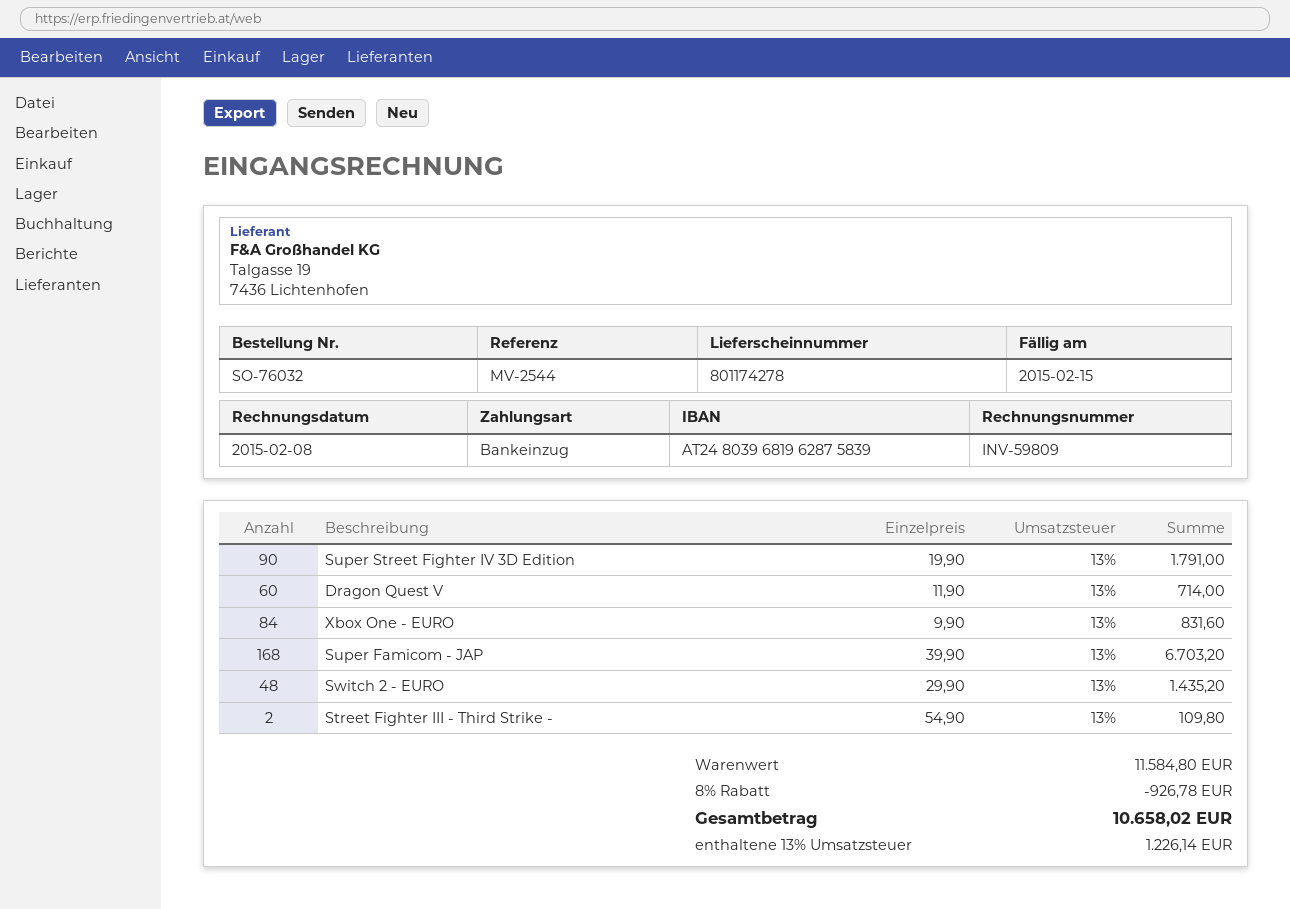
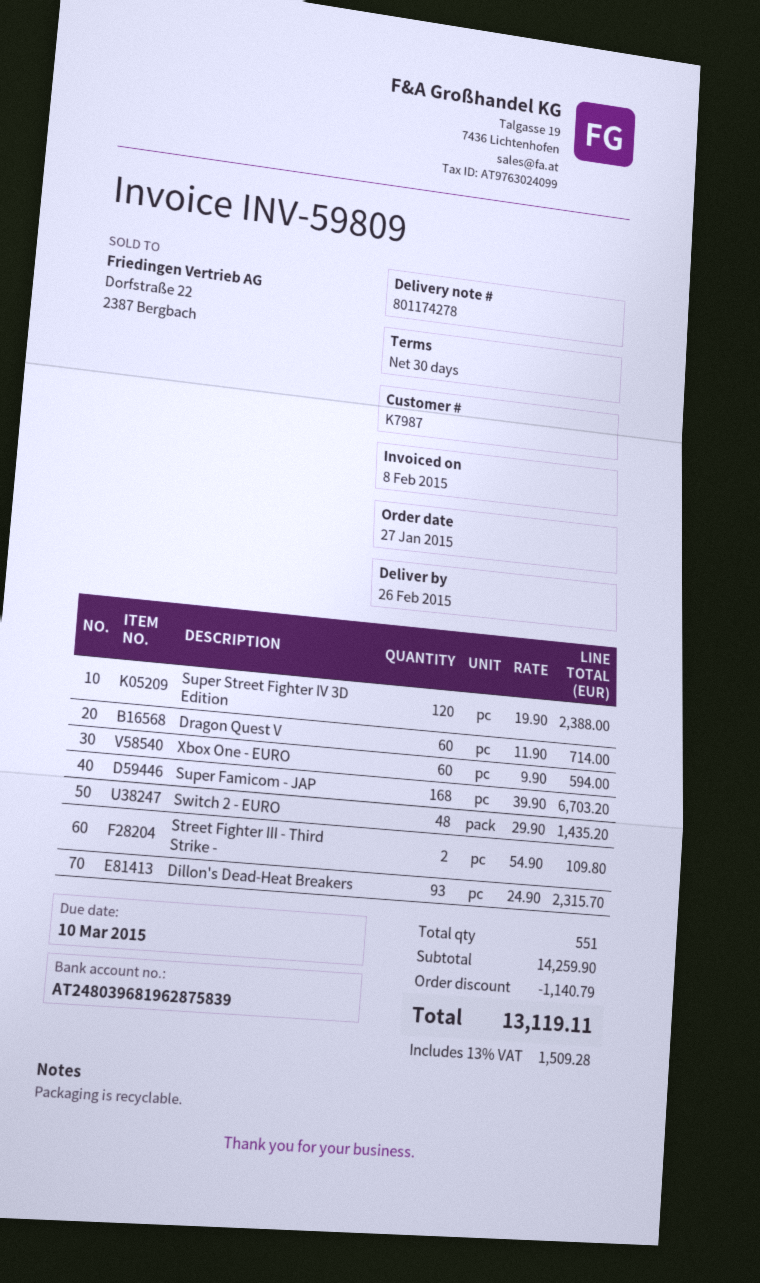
due date: 2015-02-15 -> 2015-03-10
Super Street Fighter IV 3D Edition: 90 x 19.90 = 1791.00 -> 120 x 19.90 = 2388.00
Xbox One - EURO: 84 x 9.90 = 831.60 -> 60 x 9.90 = 594.00
Dillon's Dead-Heat Breakers: none -> 93 x 24.90 = 2315.70
subtotal: 11584.80 -> 14259.90
discount: 926.78 -> 1140.79
tax: 13% = 1226.14 -> 13% = 1509.28
total: 10658.02 -> 13119.11

